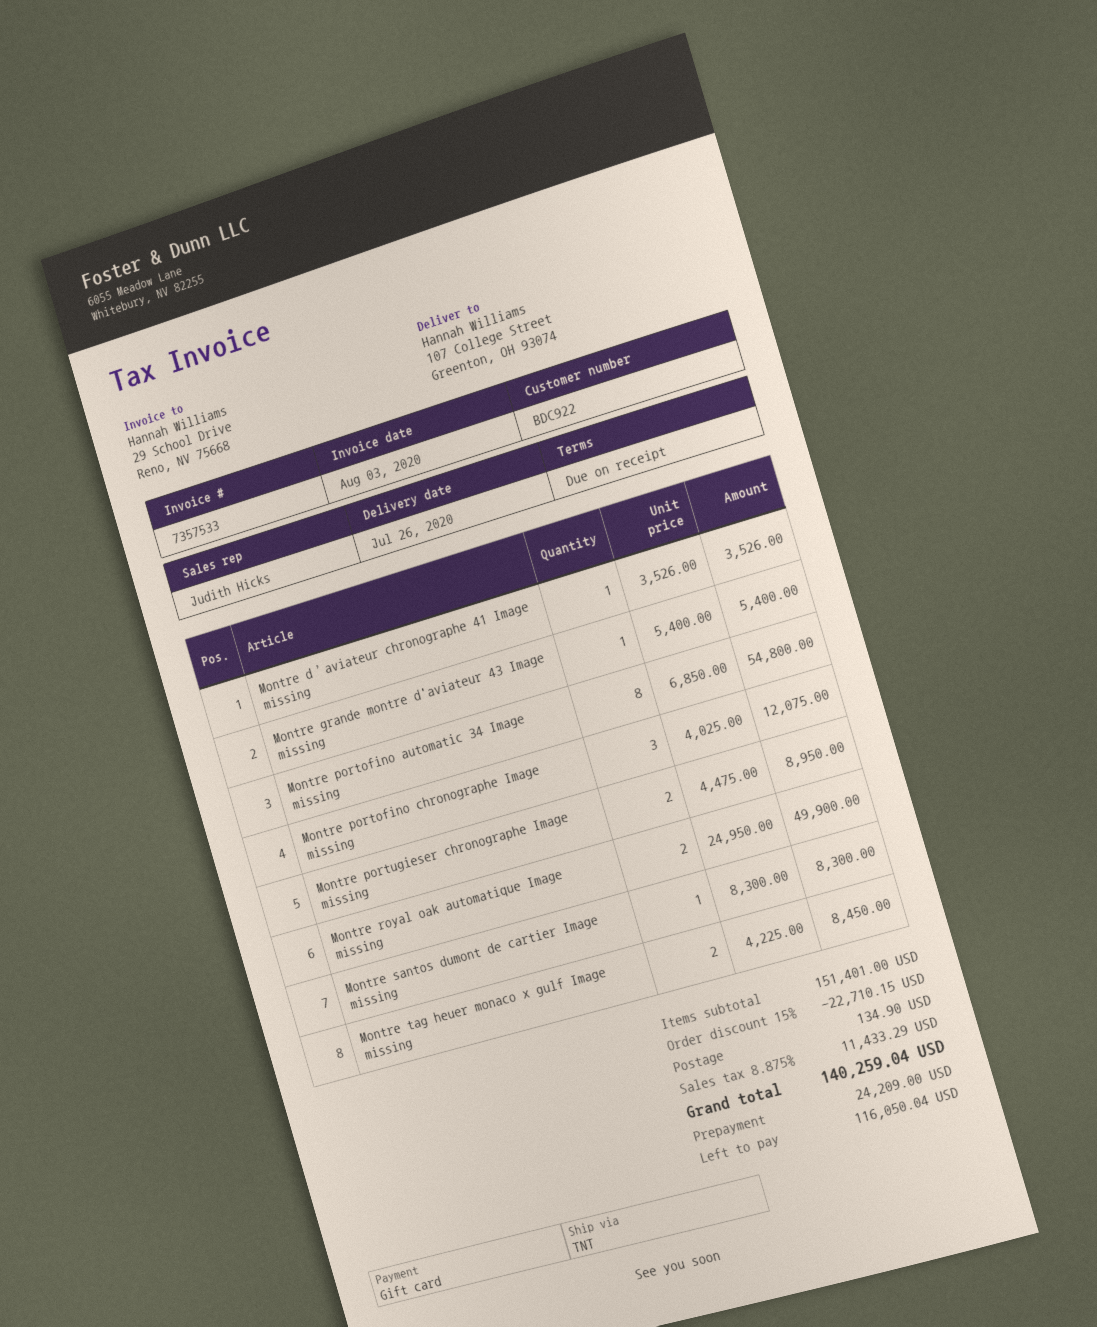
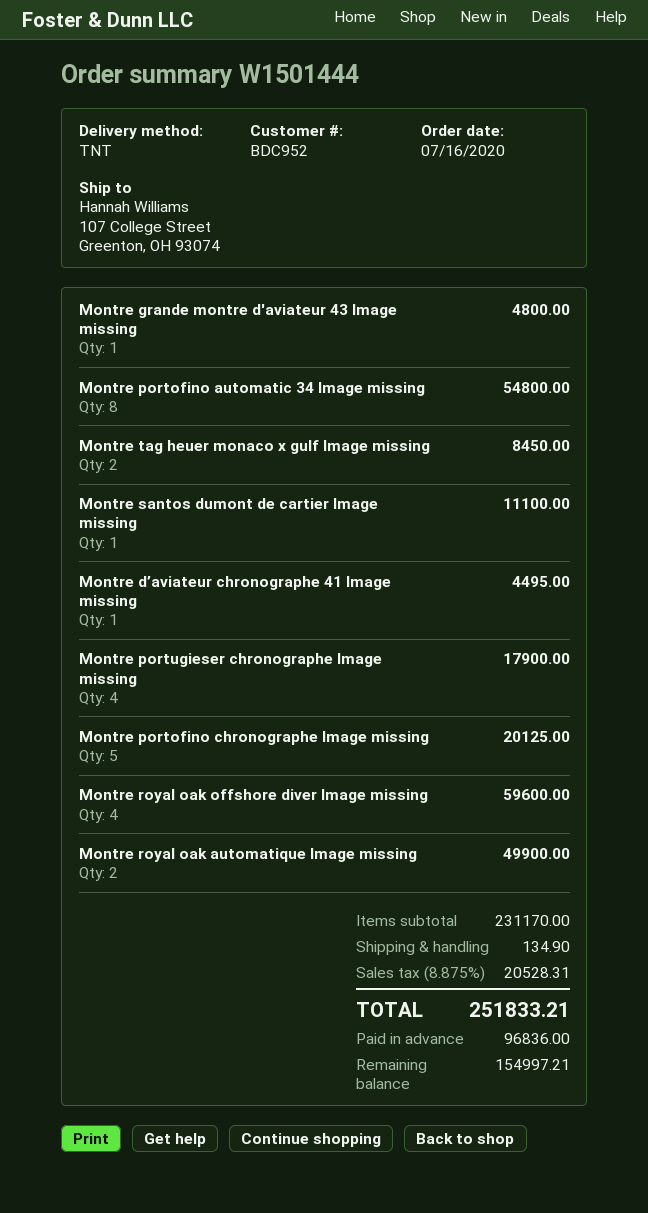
customer number: BDC922 -> BDC952
Montre d’aviateur chronographe 41 Image missing: 1 for 3526.00 -> 1 for 4495.00
Montre grande montre d'aviateur 43 Image missing: 1 for 5400.00 -> 1 for 4800.00
Montre portofino chronographe Image missing: 3 for 12075.00 -> 5 for 20125.00
Montre portugieser chronographe Image missing: 2 for 8950.00 -> 4 for 17900.00
Montre santos dumont de cartier Image missing: 1 for 8300.00 -> 1 for 11100.00
Montre royal oak offshore diver Image missing: none -> 4 for 59600.00
subtotal: 151401.00 -> 231170.00
discount: 15% = 22710.15 -> none
tax: 8.875% = 11433.29 -> 8.875% = 20528.31
total: 140259.04 -> 251833.21
deposit: 24209.00 -> 96836.00
balance: 116050.04 -> 154997.21

